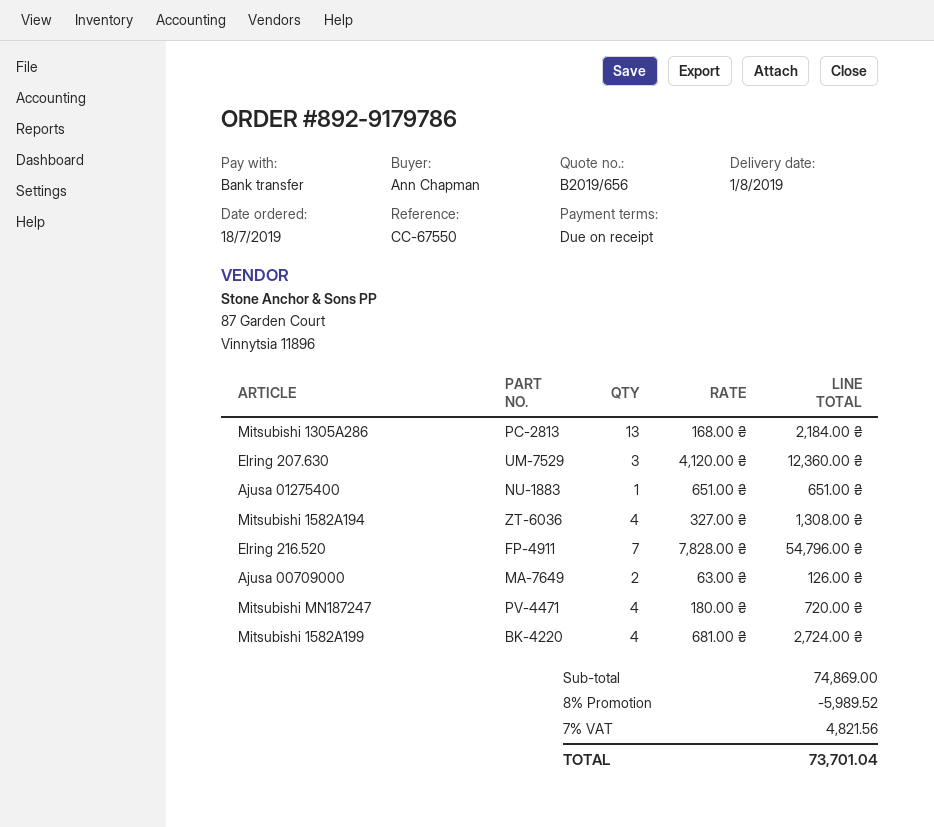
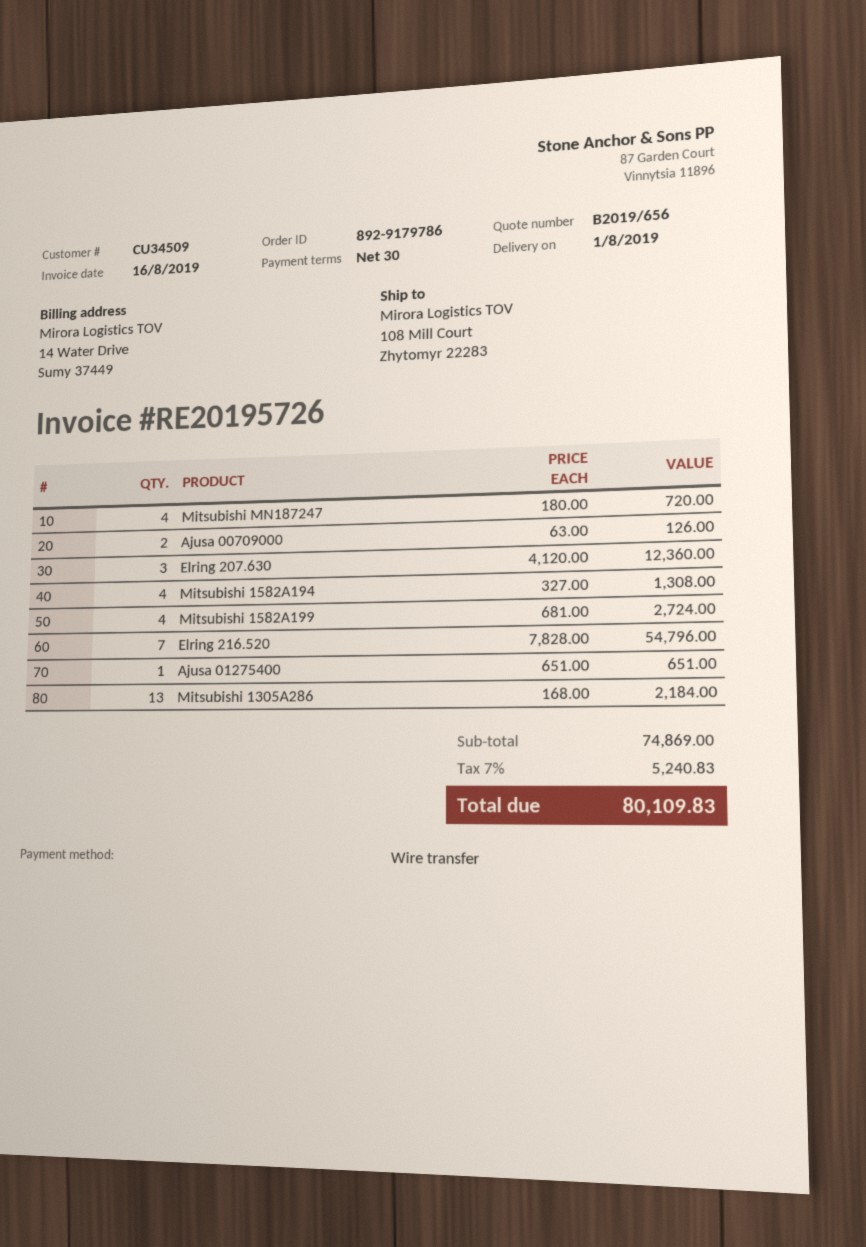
payment terms: on receipt -> 30 days
discount: 8% = 5989.52 -> none
tax: 7% = 4821.56 -> 7% = 5240.83
total: 73701.04 -> 80109.83

